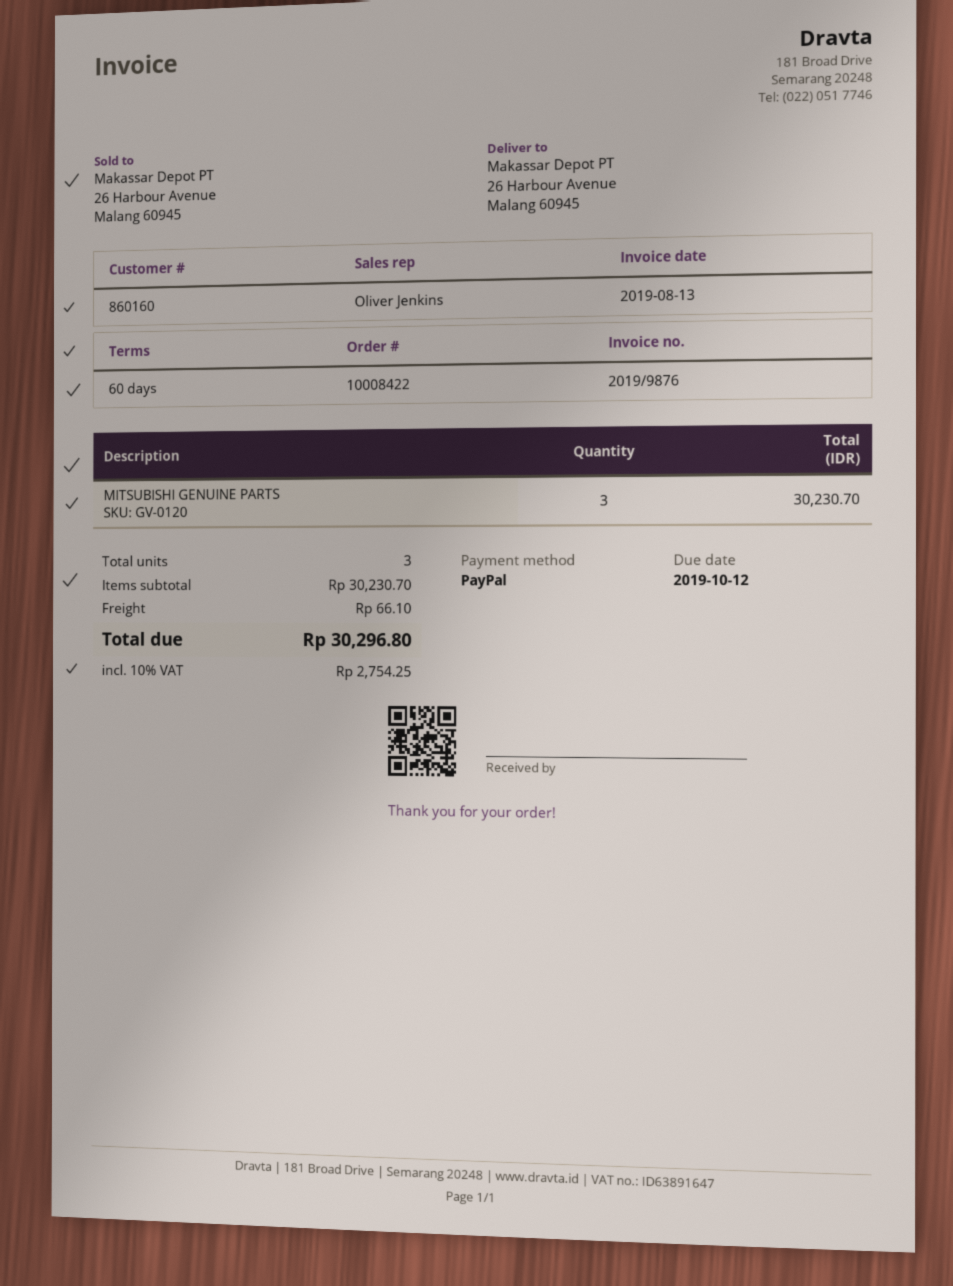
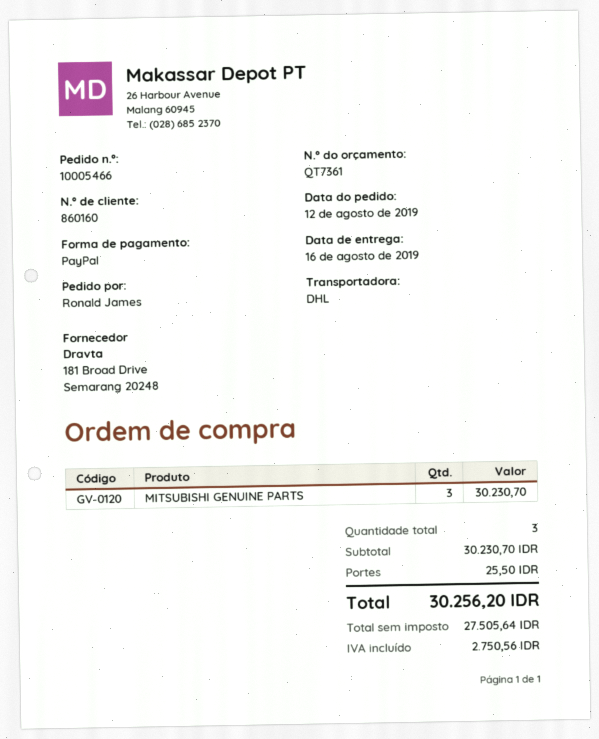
order number: 10008422 -> 10005466
shipping: 66.10 -> 25.50
tax: 2754.25 -> 2750.56
total: 30296.80 -> 30256.20

